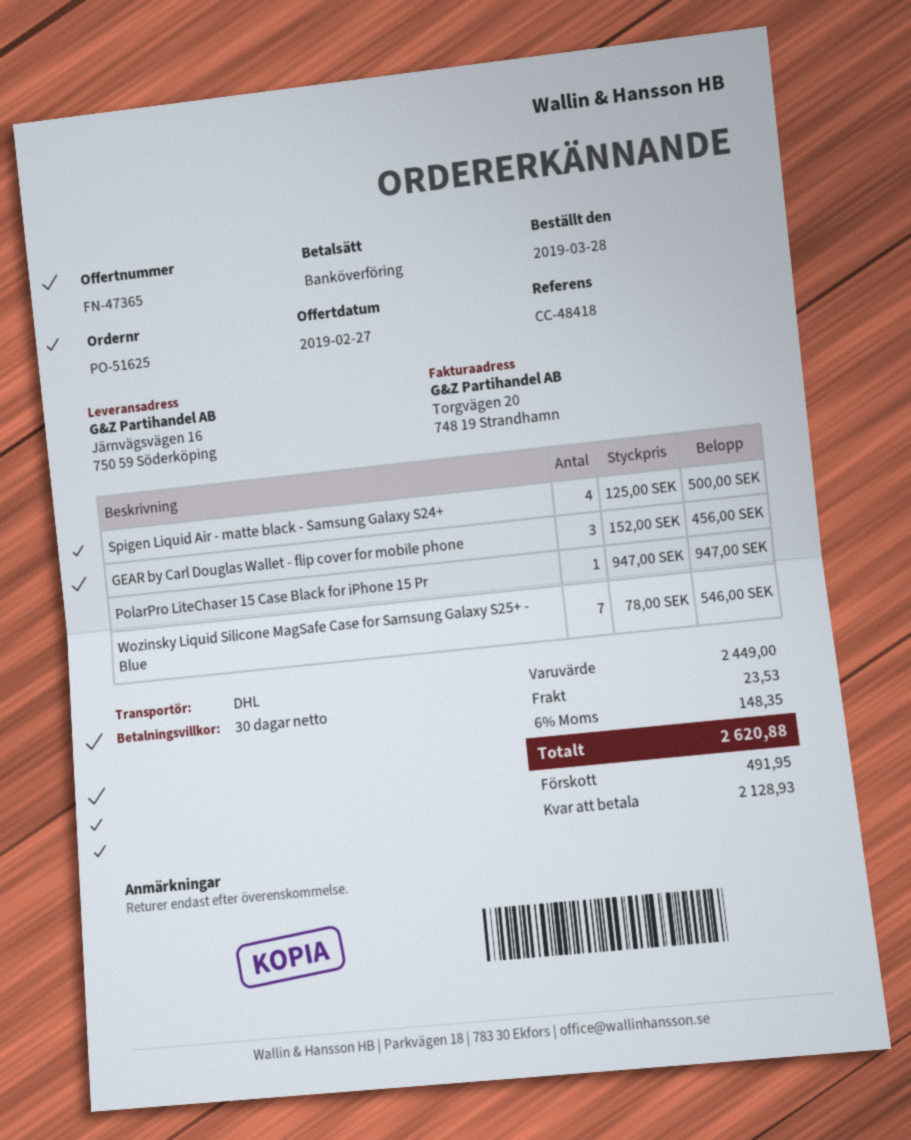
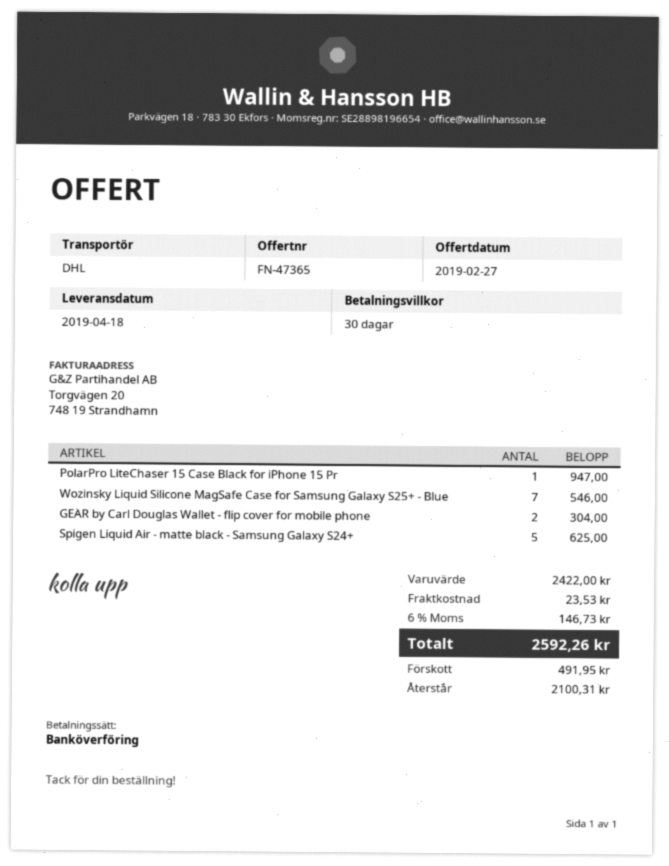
Spigen Liquid Air - matte black - Samsung Galaxy S24+: 4 for 500.00 -> 5 for 625.00
GEAR by Carl Douglas Wallet - flip cover for mobile phone: 3 for 456.00 -> 2 for 304.00
subtotal: 2449.00 -> 2422.00
tax: 6% = 148.35 -> 6% = 146.73
total: 2620.88 -> 2592.26
balance: 2128.93 -> 2100.31

